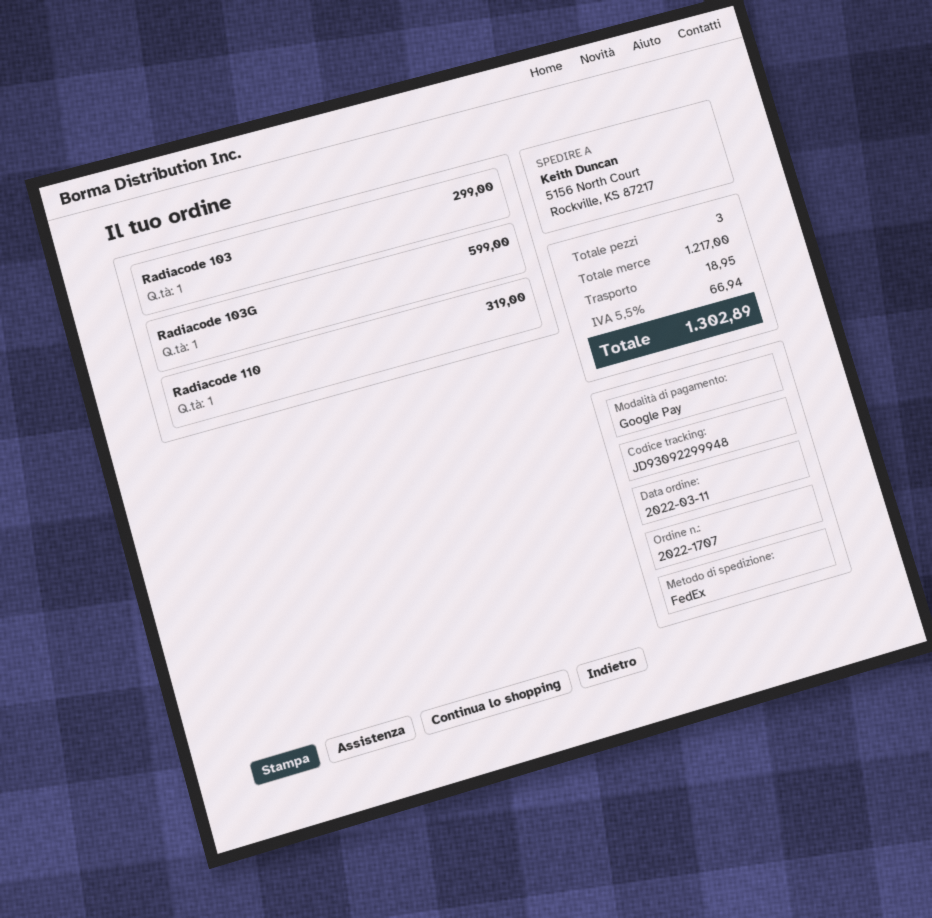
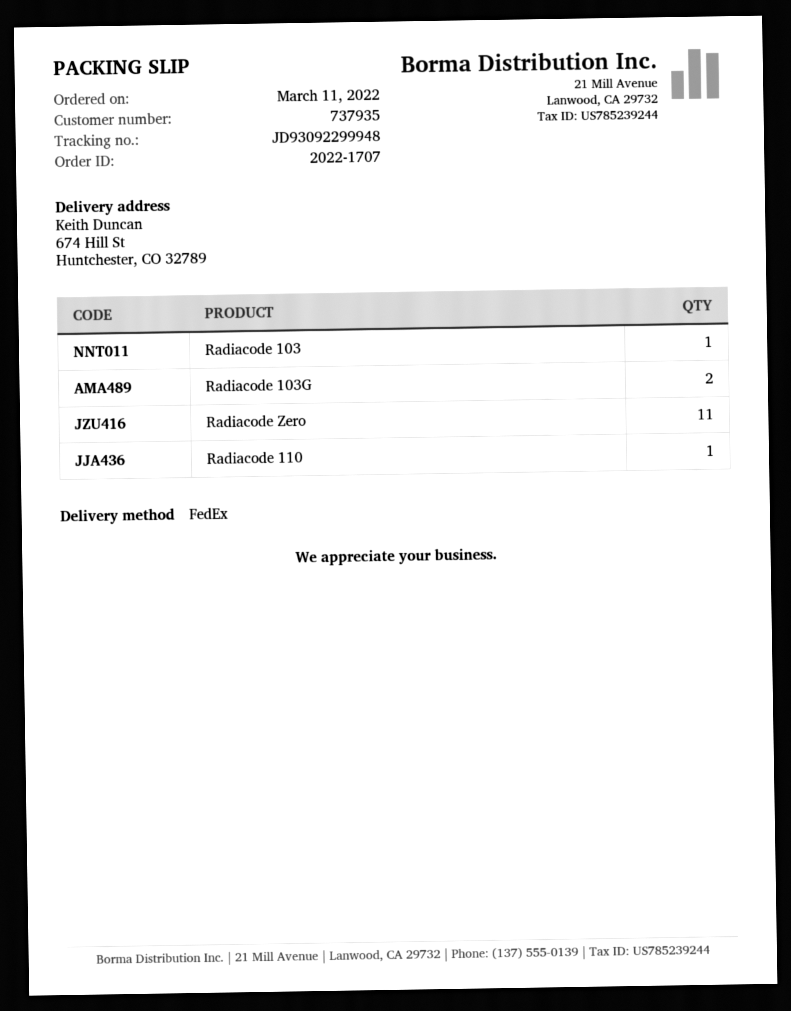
ship to: 5156 North Court, Rockville, KS 87217 -> 674 Hill St, Huntchester, CO 32789
Radiacode 103G: 1 -> 2
Radiacode Zero: none -> 11

